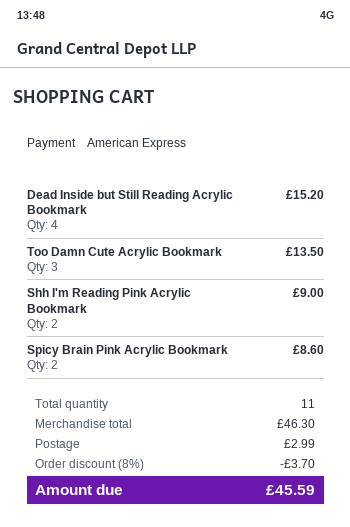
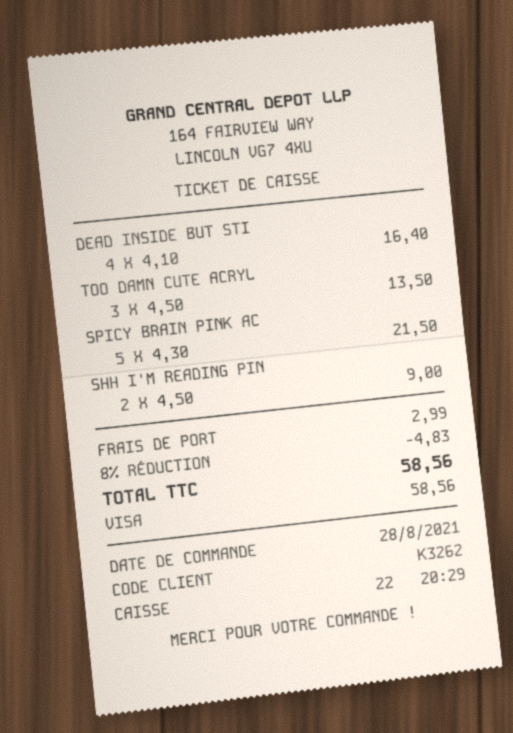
payment method: American Express -> Visa
Dead Inside but Still Reading Acrylic Bookmark: 4 for 15.20 -> 4 for 16.40
Spicy Brain Pink Acrylic Bookmark: 2 for 8.60 -> 5 for 21.50
discount: 8% = 3.70 -> 8% = 4.83
total: 45.59 -> 58.56

